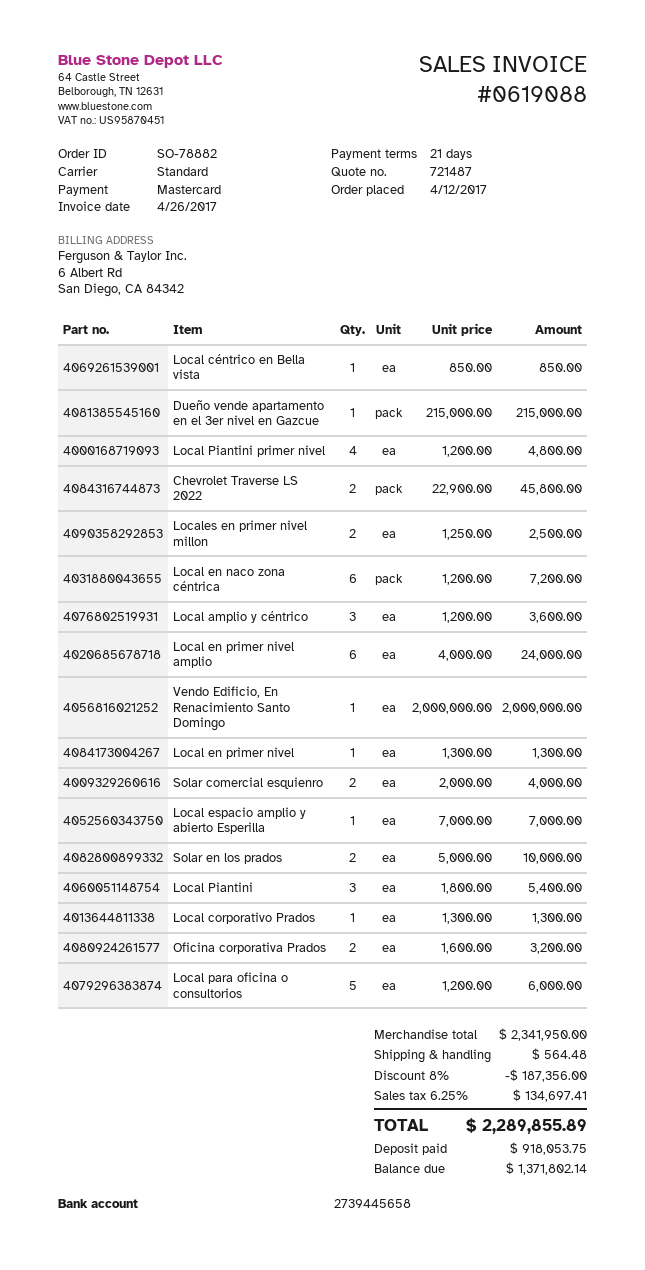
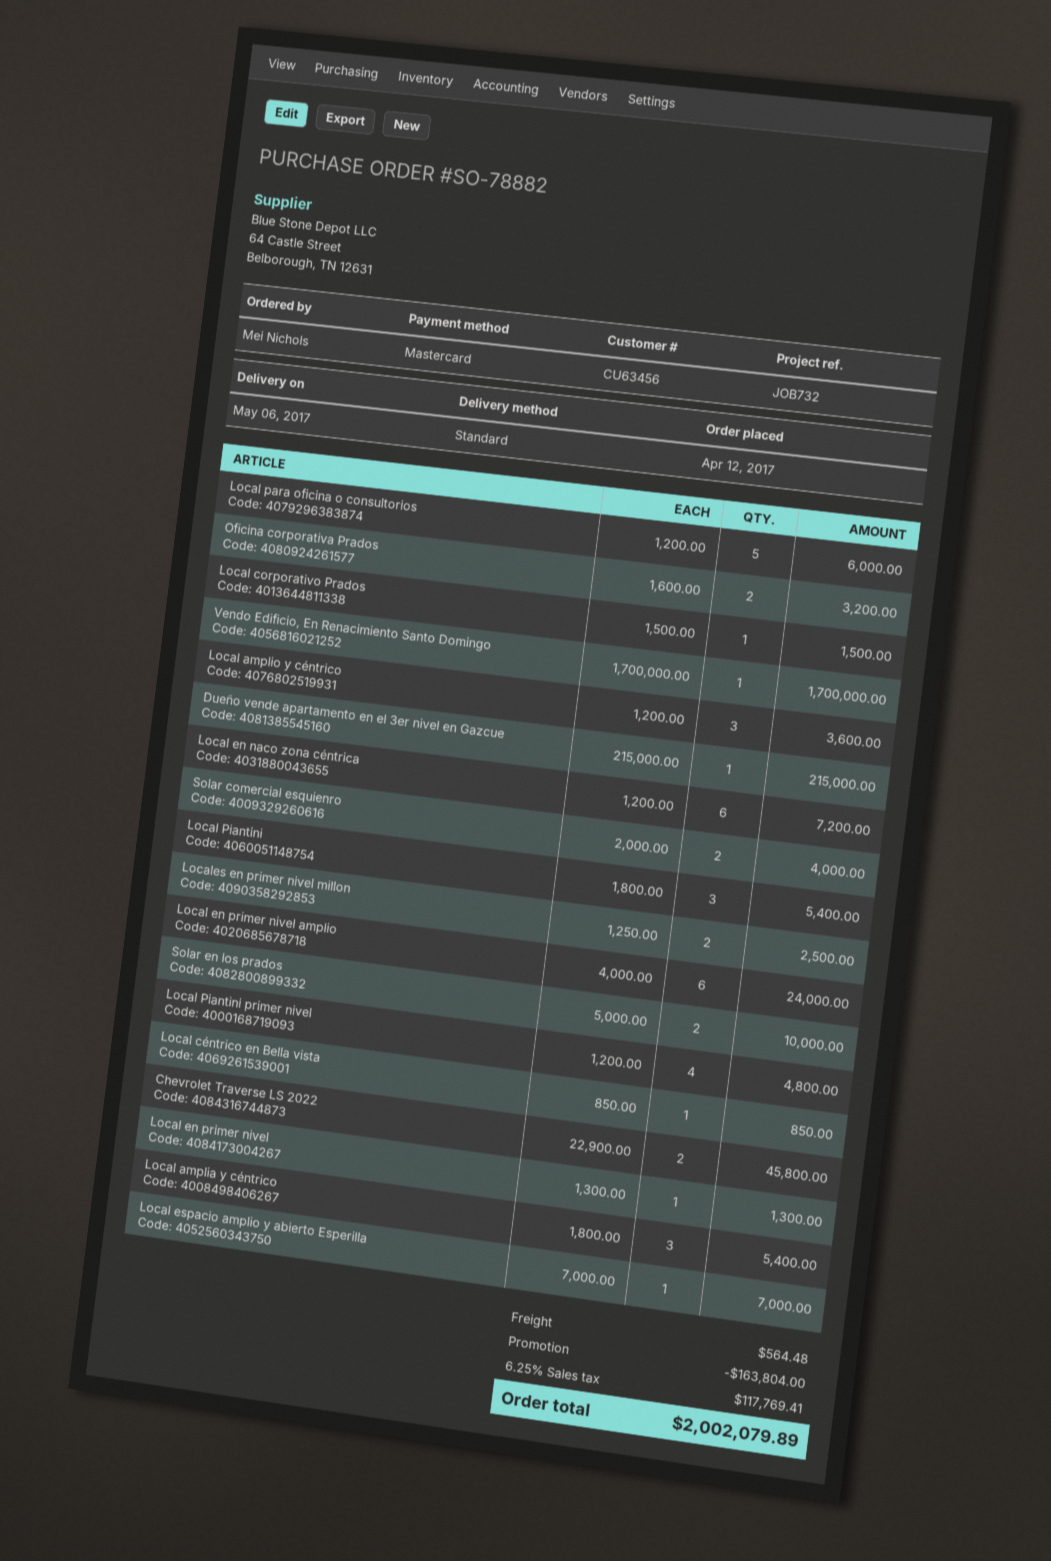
Vendo Edificio, En Renacimiento Santo Domingo: 1 x 2000000.00 = 2000000.00 -> 1 x 1700000.00 = 1700000.00
Local corporativo Prados: 1 x 1300.00 = 1300.00 -> 1 x 1500.00 = 1500.00
Local amplia y céntrico: none -> 3 x 1800.00 = 5400.00
discount: 187356.00 -> 163804.00
tax: 6.25% = 134697.41 -> 6.25% = 117769.41
total: 2289855.89 -> 2002079.89

